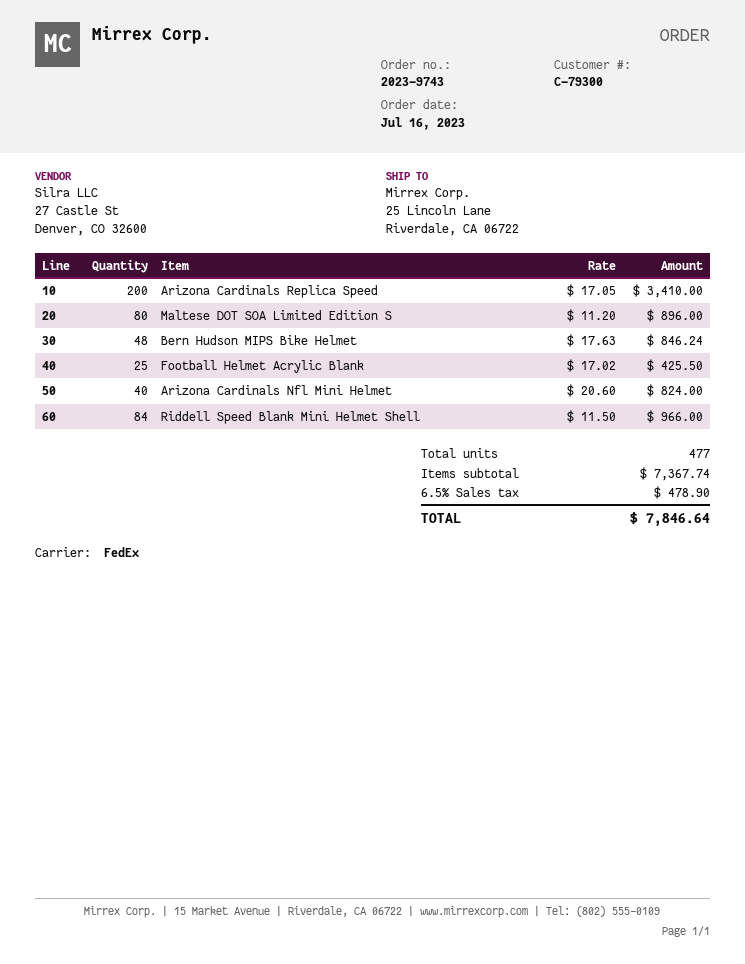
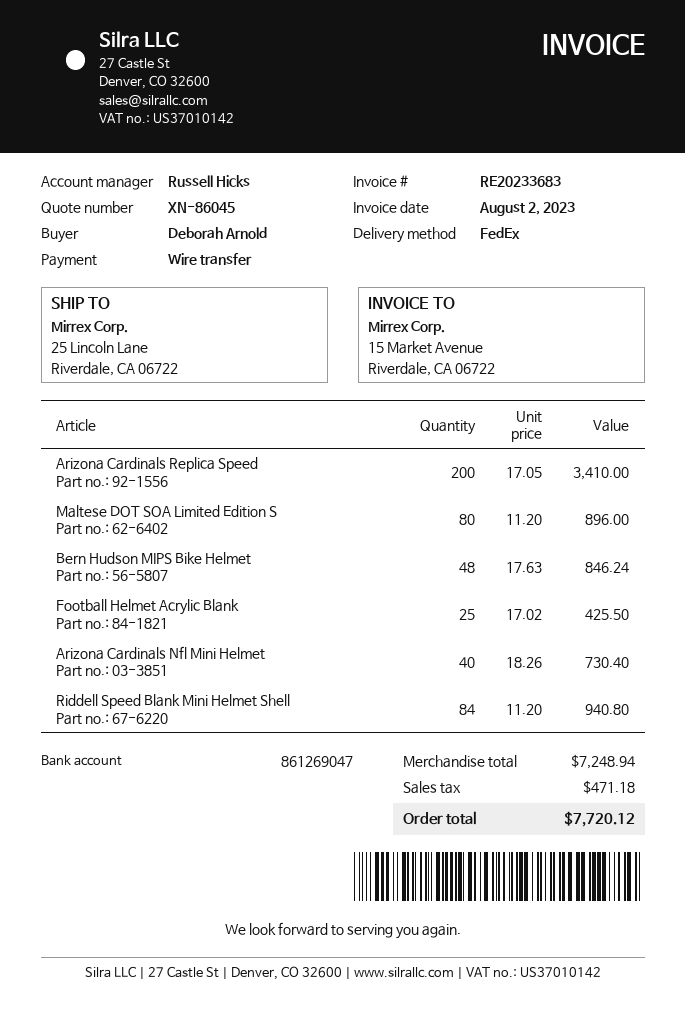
Arizona Cardinals Nfl Mini Helmet: 40 x 20.60 = 824.00 -> 40 x 18.26 = 730.40
Riddell Speed Blank Mini Helmet Shell: 84 x 11.50 = 966.00 -> 84 x 11.20 = 940.80
subtotal: 7367.74 -> 7248.94
tax: 478.90 -> 471.18
total: 7846.64 -> 7720.12

